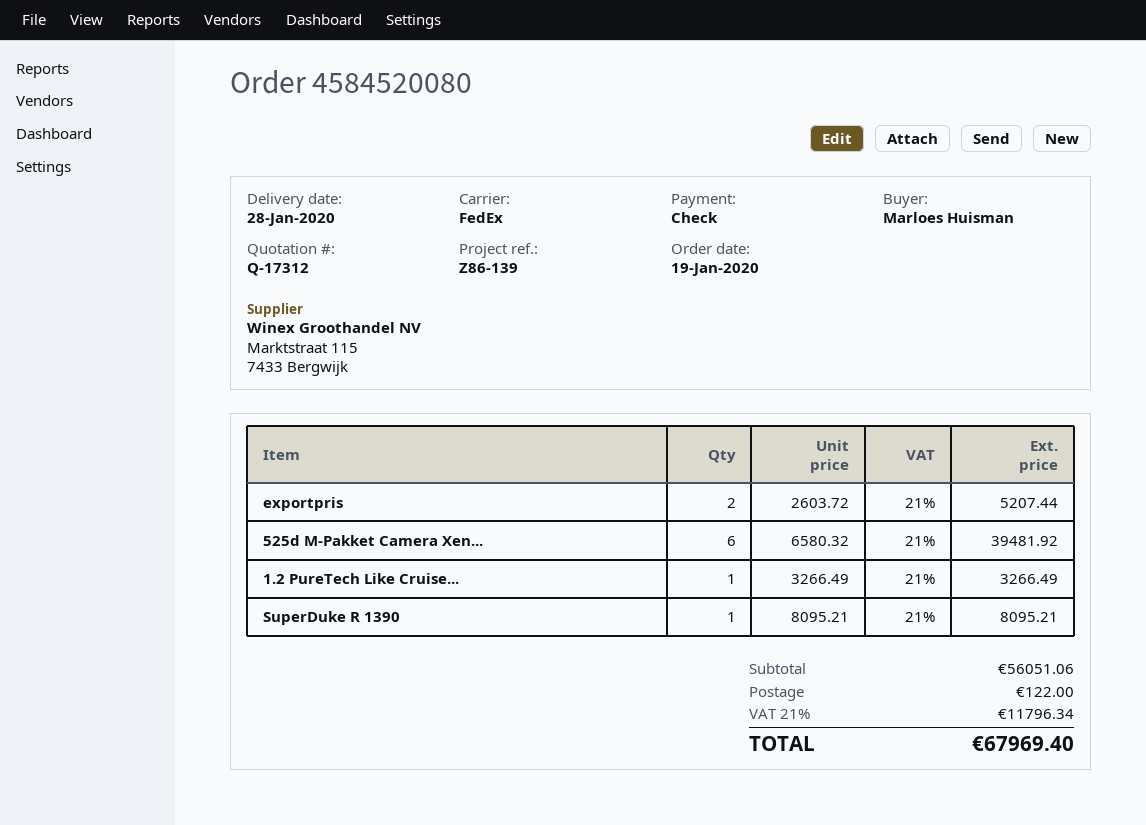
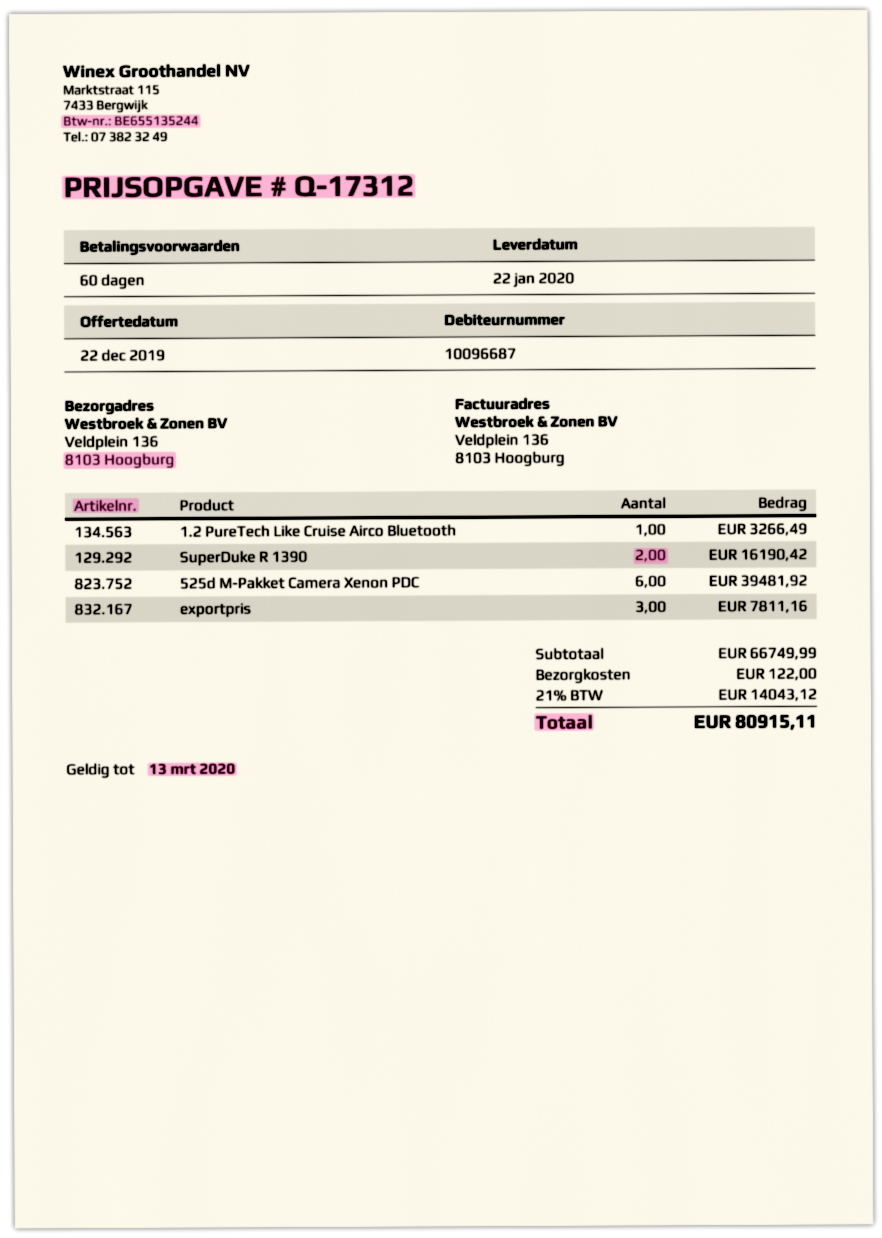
delivery date: 2020-01-28 -> 2020-01-22
exportpris: 2 for 5207.44 -> 3 for 7811.16
SuperDuke R 1390: 1 for 8095.21 -> 2 for 16190.42
subtotal: 56051.06 -> 66749.99
tax: 21% = 11796.34 -> 21% = 14043.12
total: 67969.40 -> 80915.11

